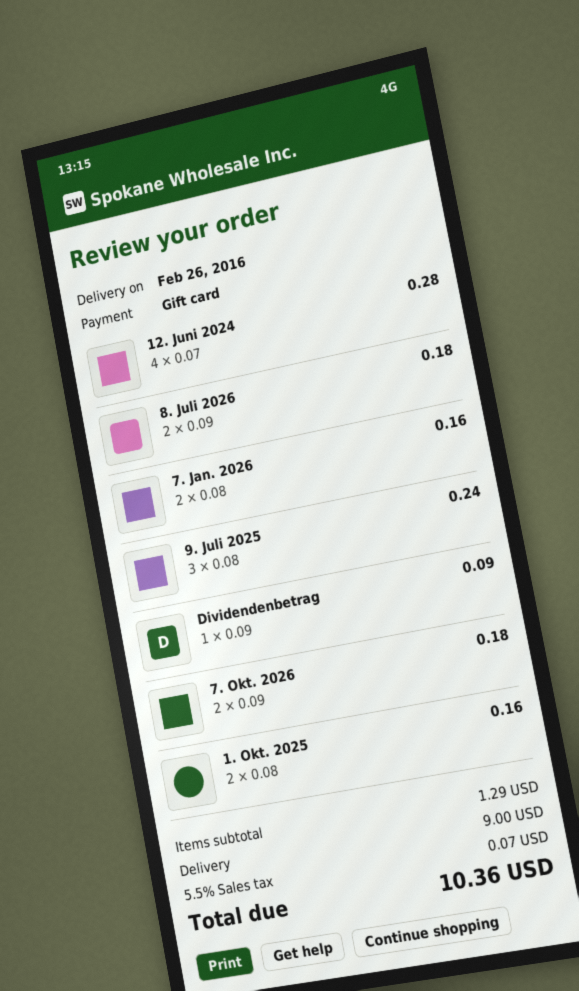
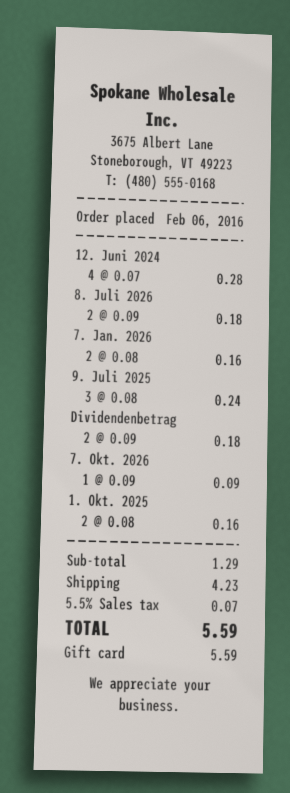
Dividendenbetrag: 1 x 0.09 = 0.09 -> 2 x 0.09 = 0.18
7. Okt. 2026: 2 x 0.09 = 0.18 -> 1 x 0.09 = 0.09
shipping: 9.00 -> 4.23
total: 10.36 -> 5.59

